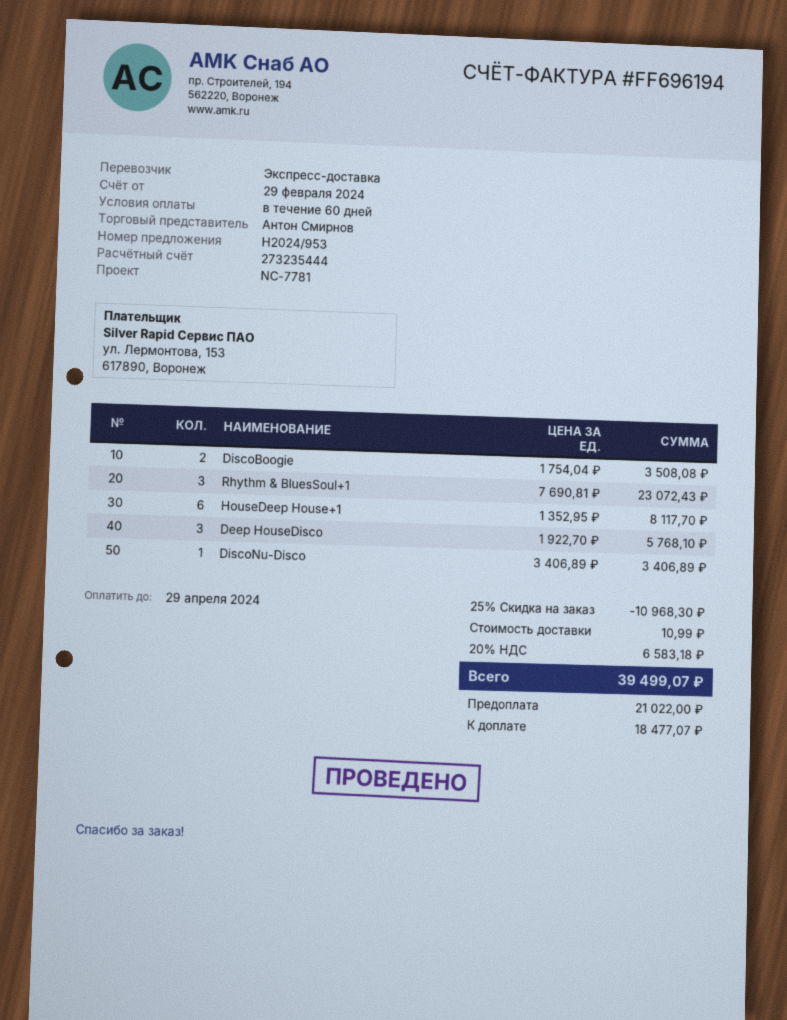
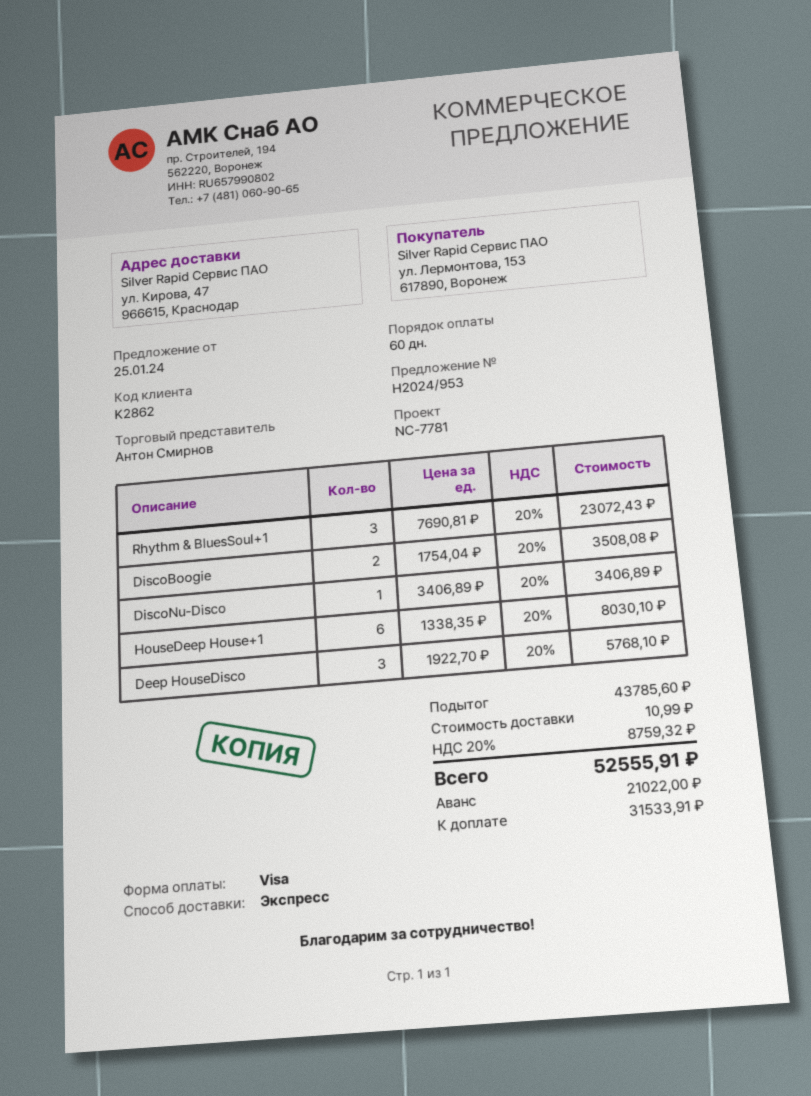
HouseDeep House+1: 6 x 1352.95 = 8117.70 -> 6 x 1338.35 = 8030.10
discount: 25% = 10968.30 -> none
tax: 20% = 6583.18 -> 20% = 8759.32
total: 39499.07 -> 52555.91
balance: 18477.07 -> 31533.91

